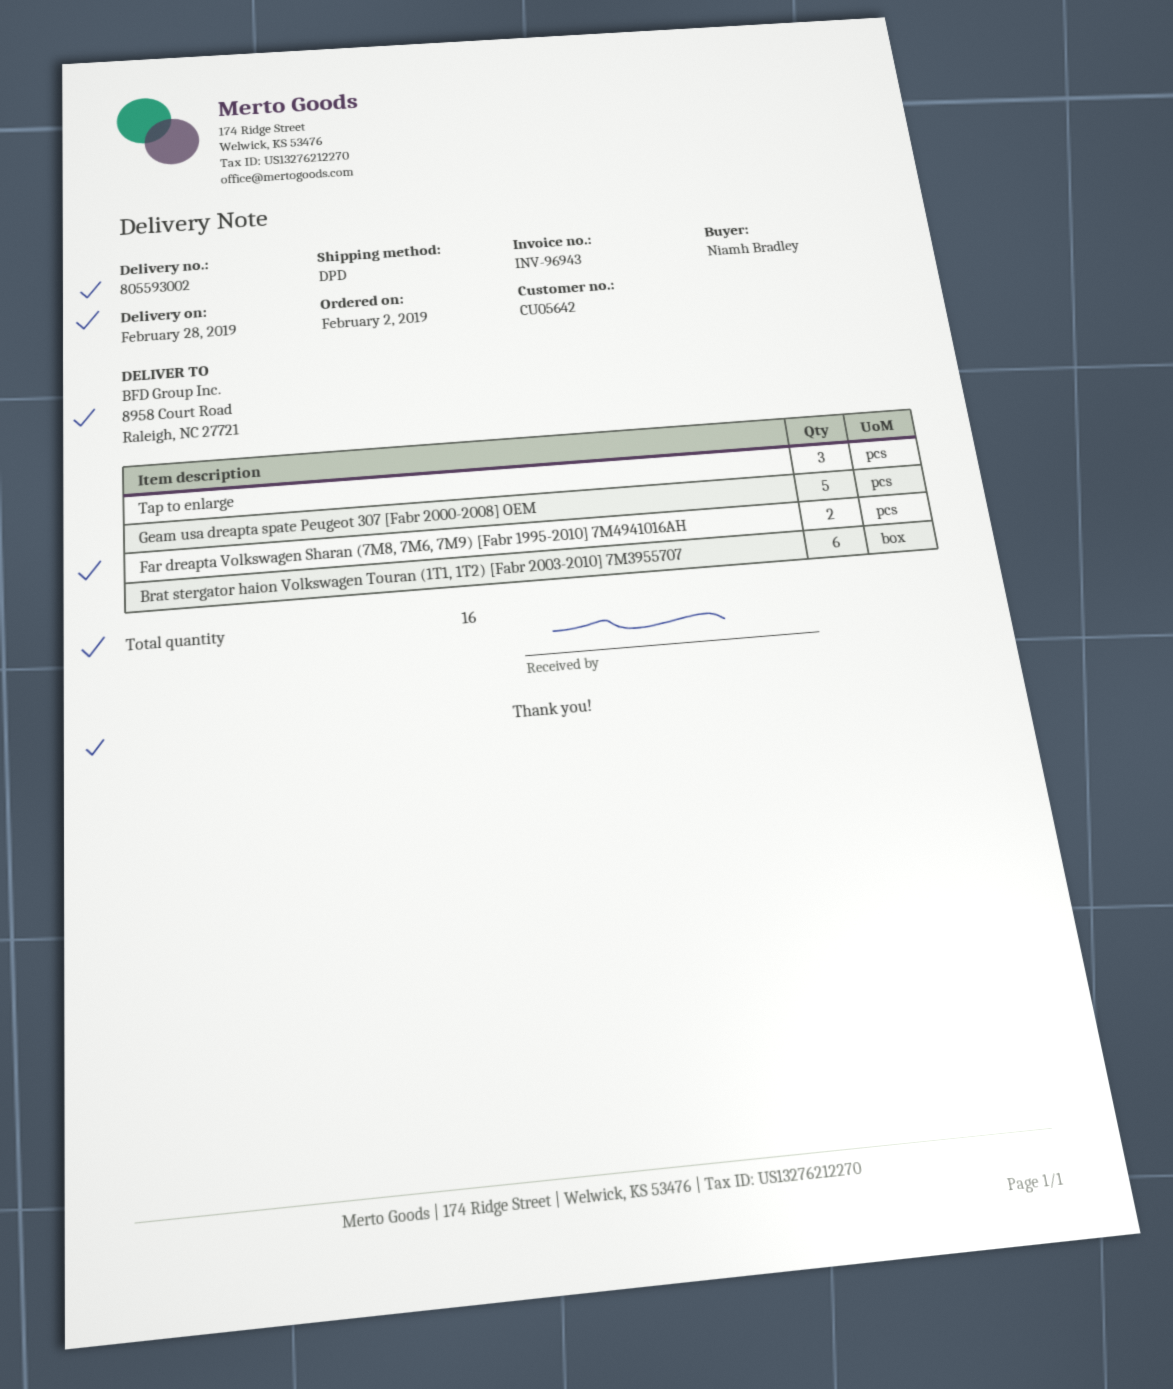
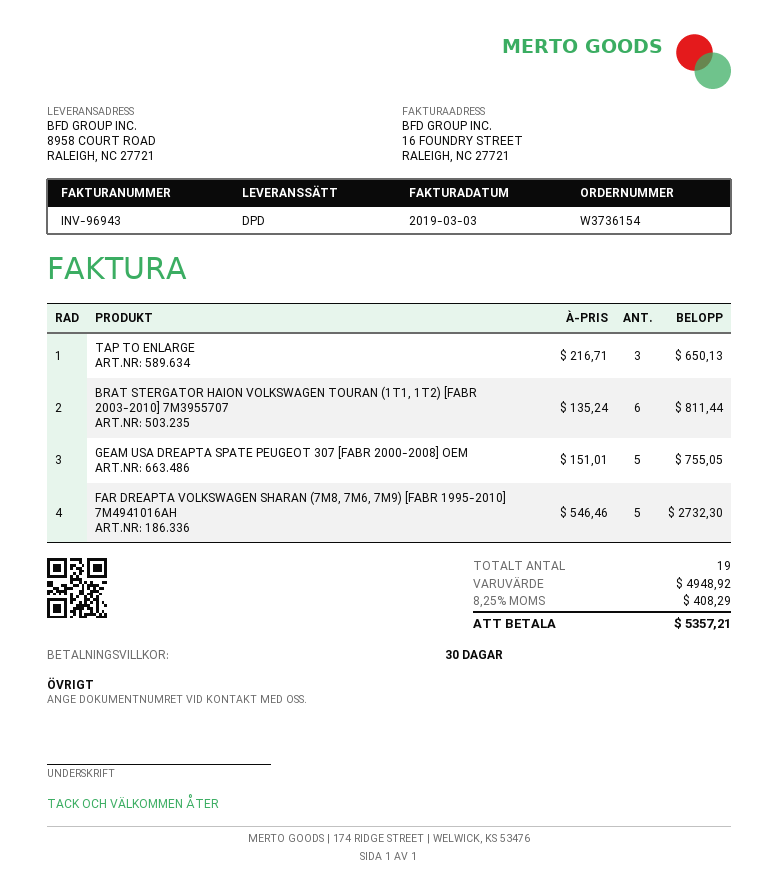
Far dreapta Volkswagen Sharan (7M8, 7M6, 7M9) [Fabr 1995-2010] 7M4941016AH: 2 -> 5
total quantity: 16 -> 19

